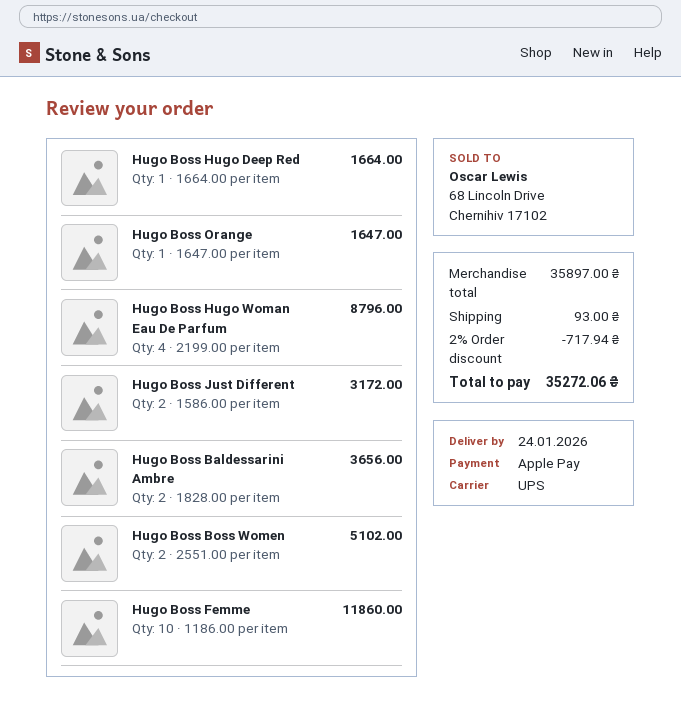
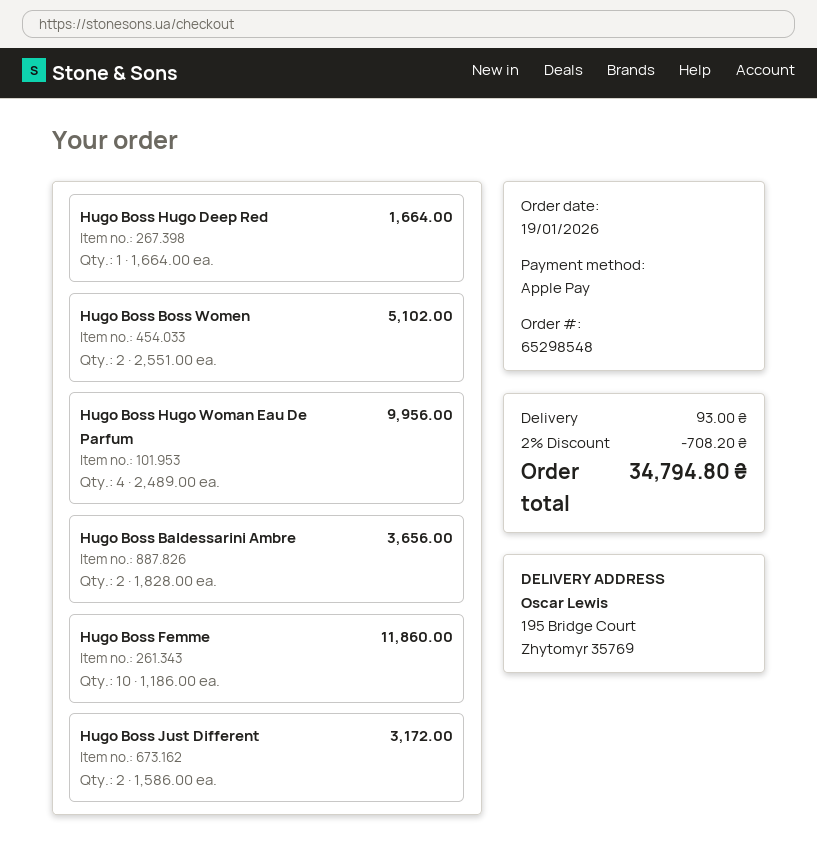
Hugo Boss Orange: 1 x 1647.00 = 1647.00 -> none
Hugo Boss Hugo Woman Eau De Parfum: 4 x 2199.00 = 8796.00 -> 4 x 2489.00 = 9956.00
discount: 2% = 717.94 -> 2% = 708.20
total: 35272.06 -> 34794.80

